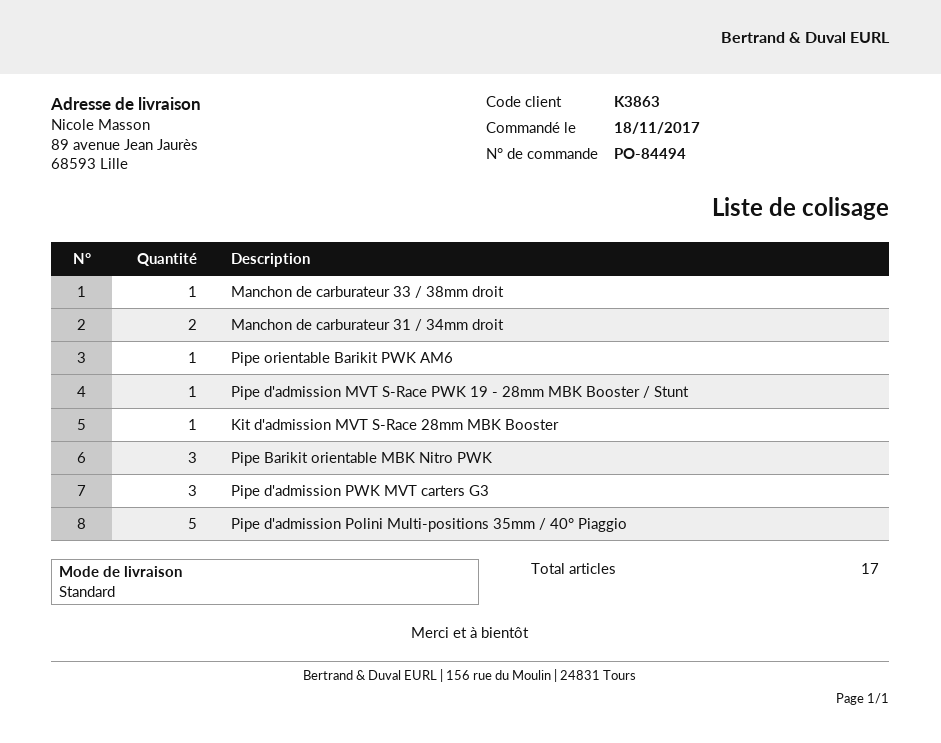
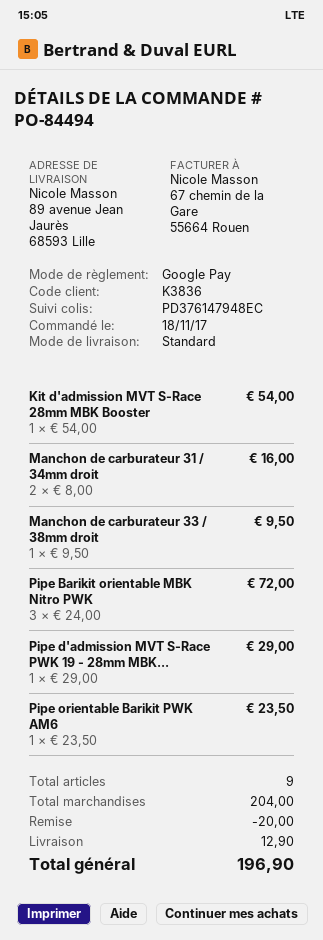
customer number: K3863 -> K3836
Pipe d'admission PWK MVT carters G3: 3 -> none
Pipe d'admission Polini Multi-positions 35mm / 40° Piaggio: 5 -> none
total quantity: 17 -> 9

